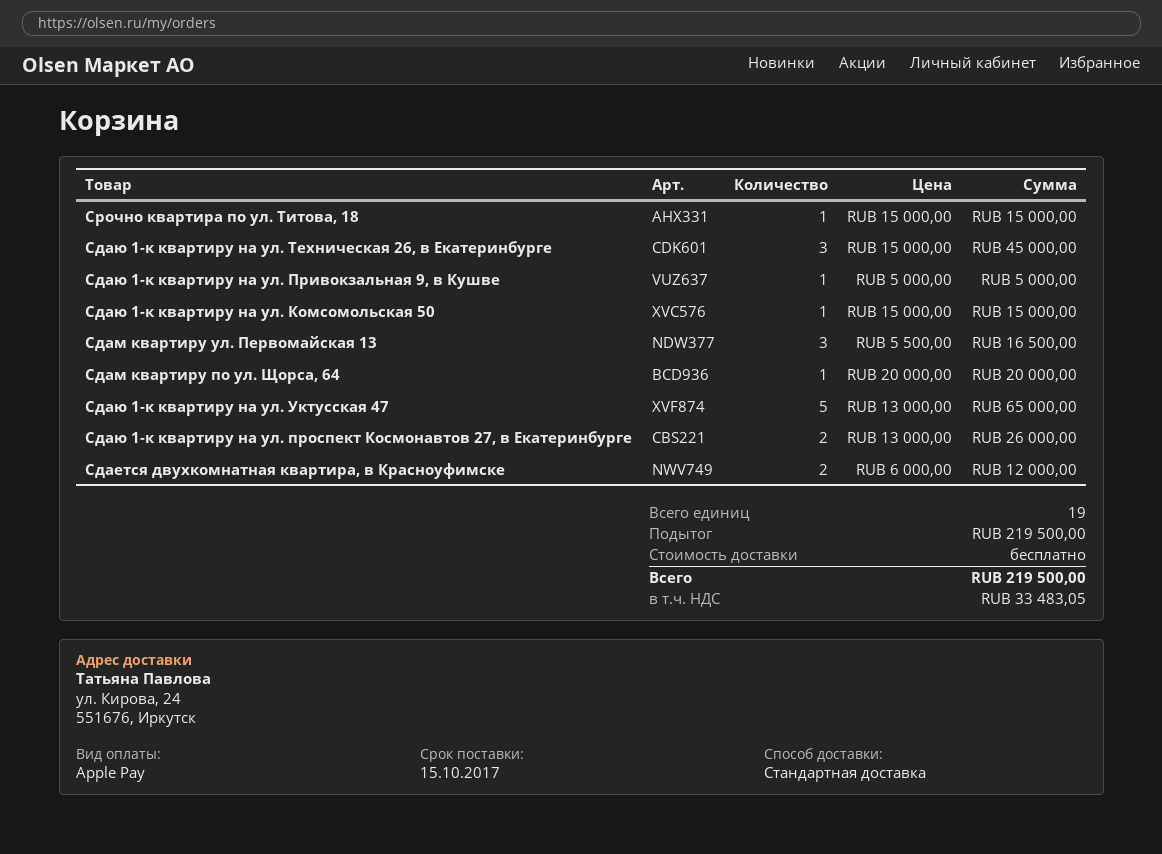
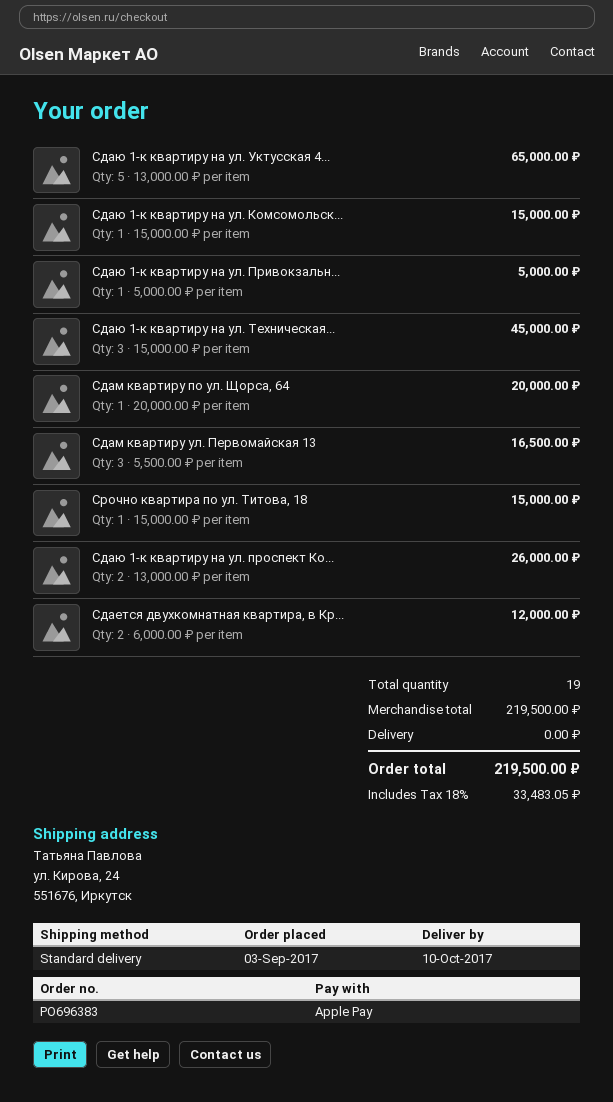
delivery date: 2017-10-15 -> 2017-10-10

